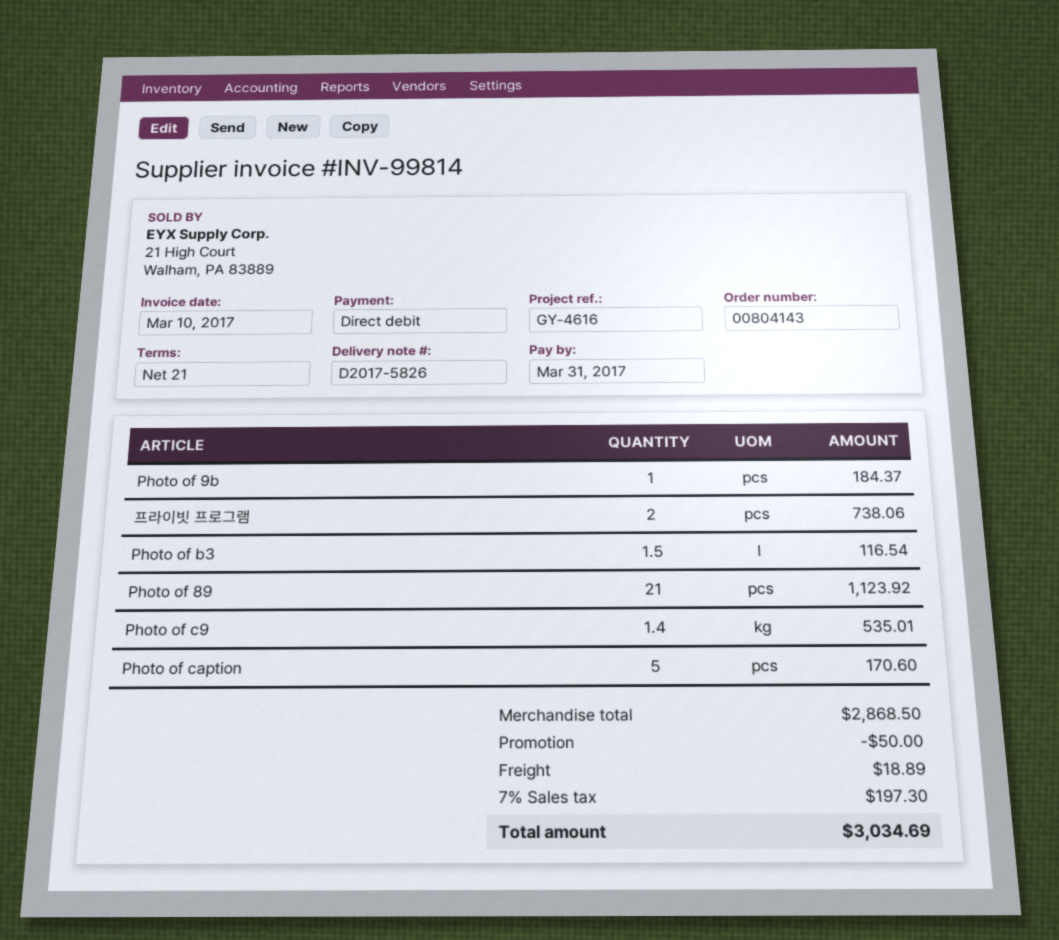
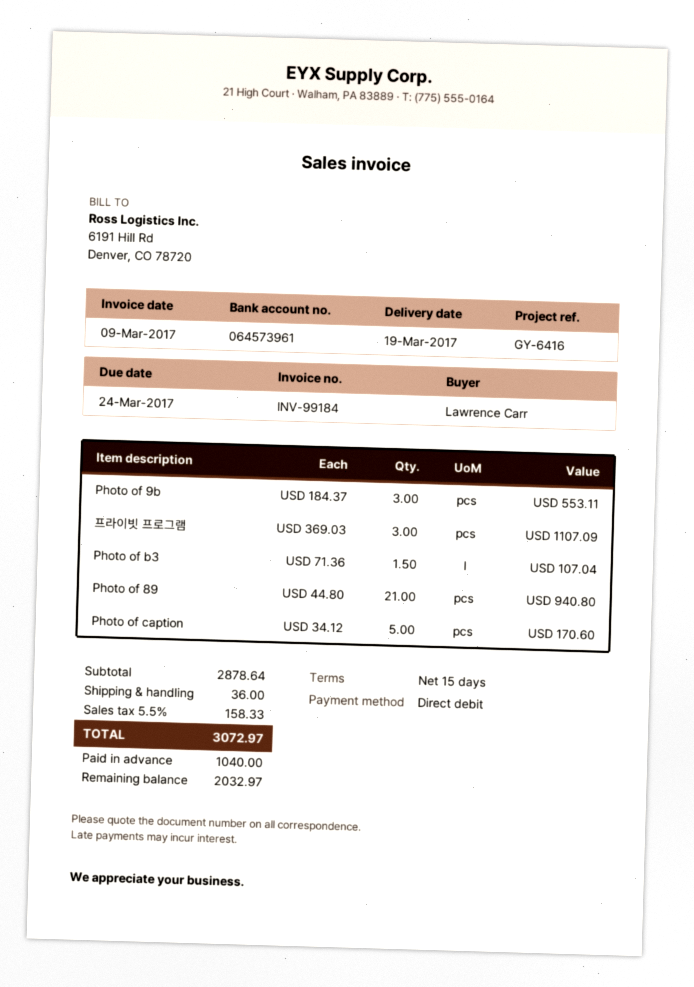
invoice number: INV-99814 -> INV-99184
invoice date: 2017-03-10 -> 2017-03-09
payment terms: 21 days -> 15 days
due date: 2017-03-31 -> 2017-03-24
reference: GY-4616 -> GY-6416
Photo of 9b: 1 for 184.37 -> 3 for 553.11
프라이빗 프로그램: 2 for 738.06 -> 3 for 1107.09
Photo of b3: 1.5 for 116.54 -> 1.5 for 107.04
Photo of 89: 21 for 1123.92 -> 21 for 940.80
Photo of c9: 1.4 for 535.01 -> none
subtotal: 2868.50 -> 2878.64
discount: 50.00 -> none
shipping: 18.89 -> 36.00
tax: 7% = 197.30 -> 5.5% = 158.33
total: 3034.69 -> 3072.97

